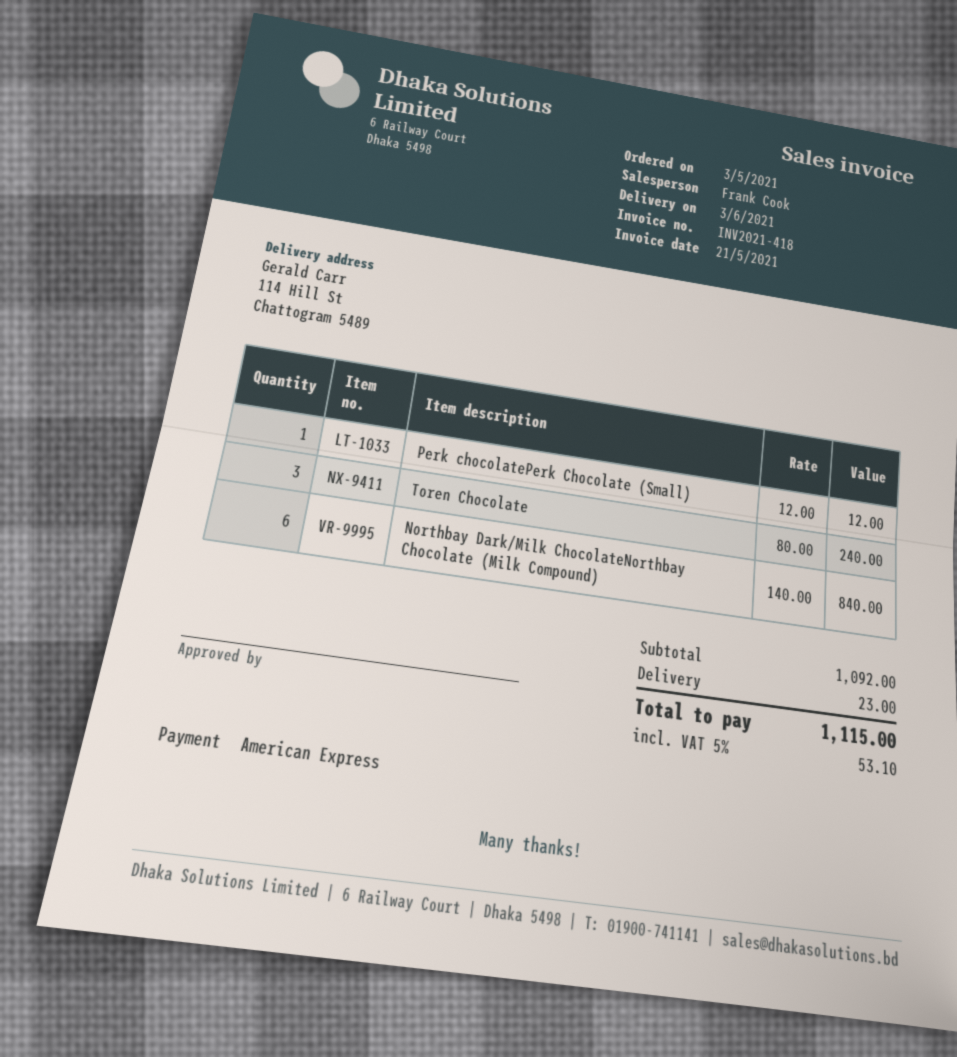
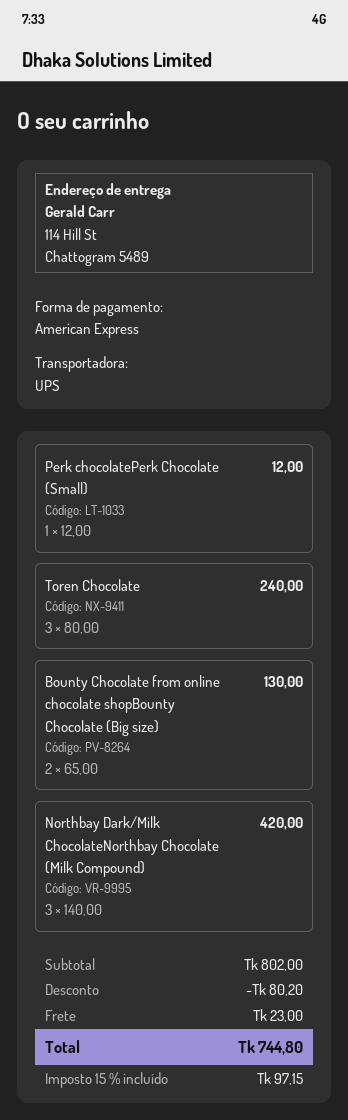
Northbay Dark/Milk ChocolateNorthbay Chocolate (Milk Compound): 6 x 140.00 = 840.00 -> 3 x 140.00 = 420.00
Bounty Chocolate from online chocolate shopBounty Chocolate (Big size): none -> 2 x 65.00 = 130.00
subtotal: 1092.00 -> 802.00
discount: none -> 80.20
tax: 5% = 53.10 -> 15% = 97.15
total: 1115.00 -> 744.80

